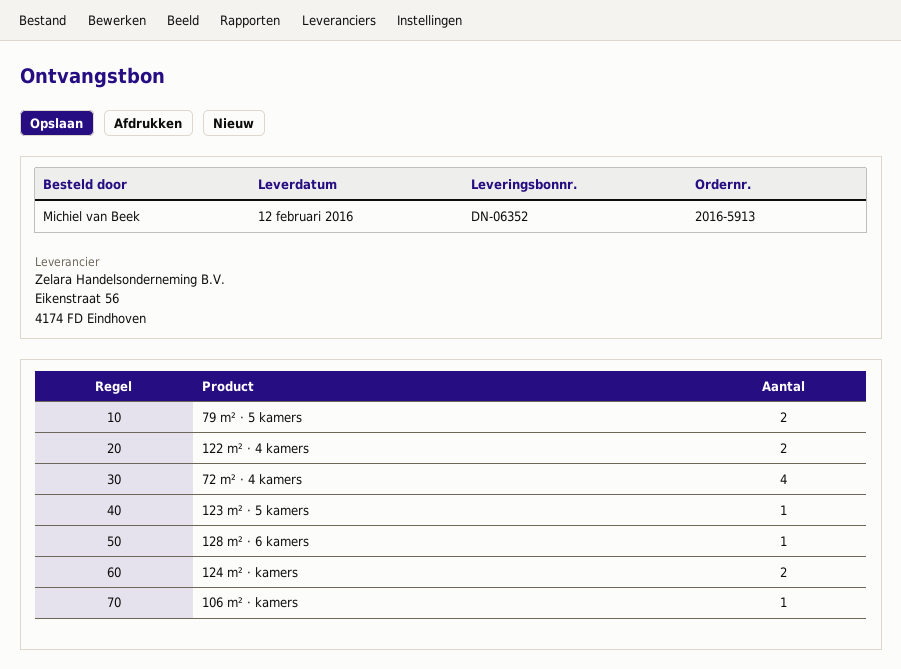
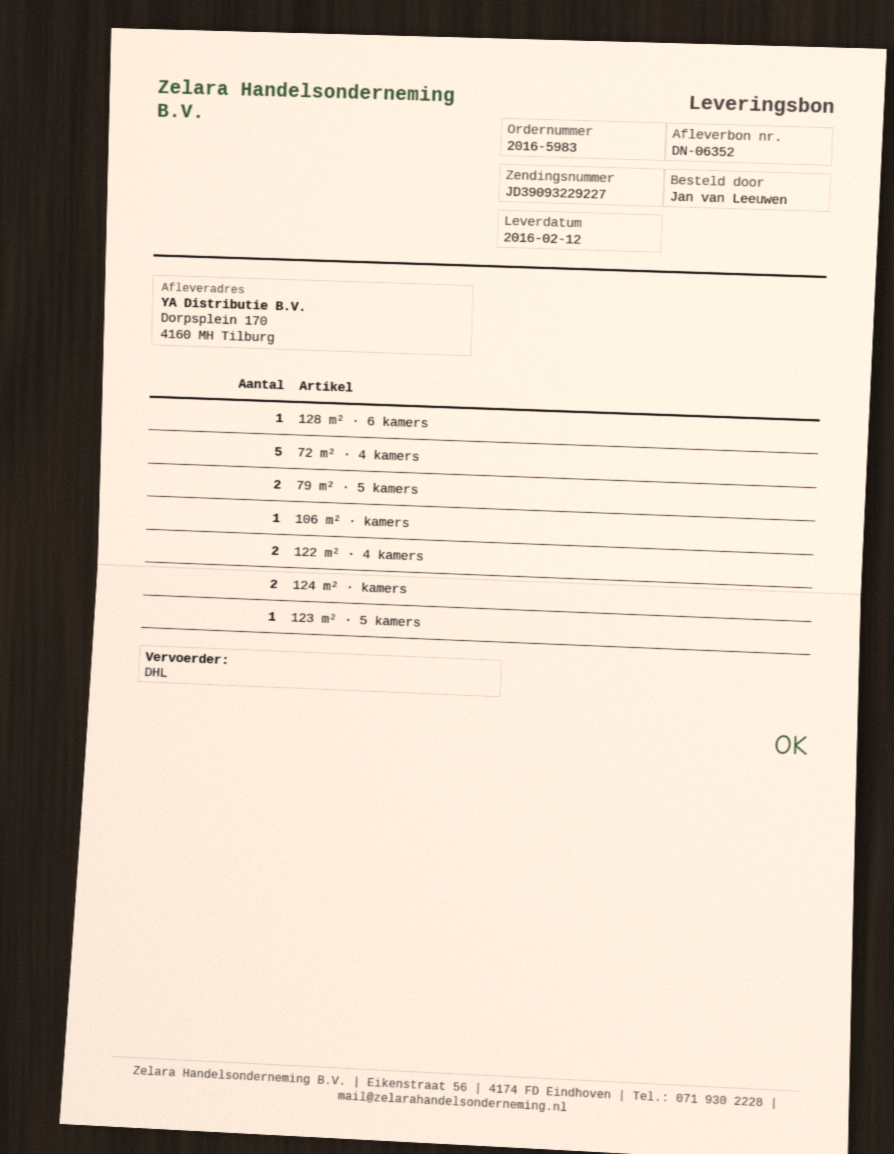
order number: 2016-5913 -> 2016-5983
ordered by: Michiel van Beek -> Jan van Leeuwen
72 m² · 4 kamers: 4 -> 5

